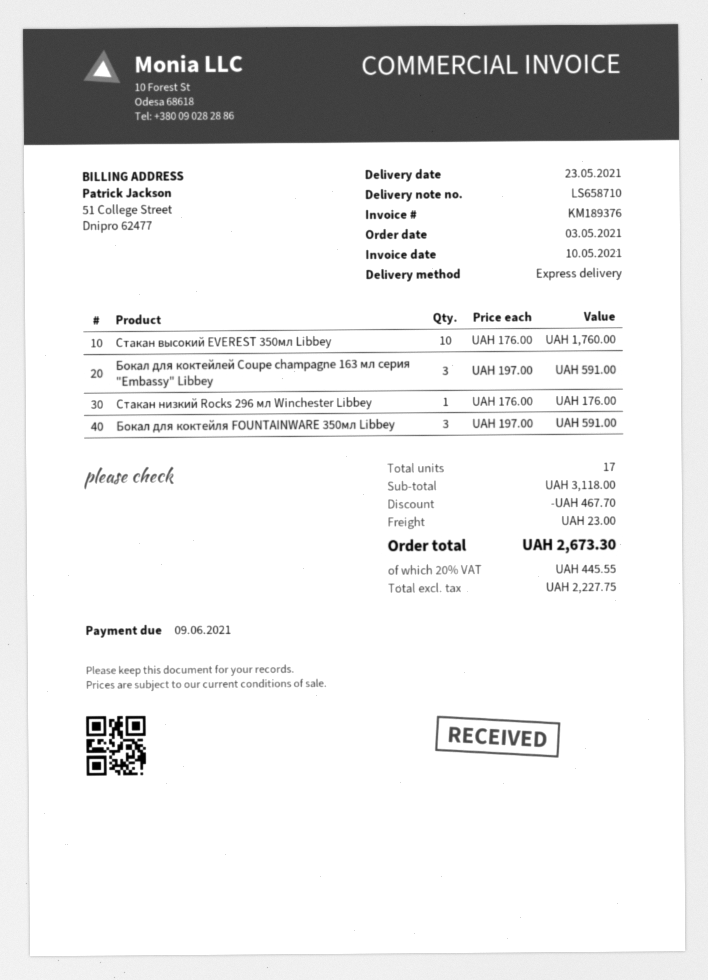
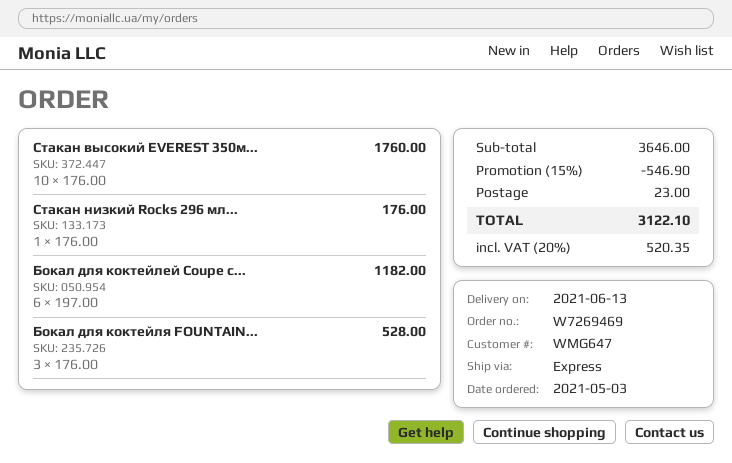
delivery date: 2021-05-23 -> 2021-06-13
Бокал для коктейлей Coupe champagne 163 мл серия "Embassy" Libbey: 3 x 197.00 = 591.00 -> 6 x 197.00 = 1182.00
Бокал для коктейля FOUNTAINWARE 350мл Libbey: 3 x 197.00 = 591.00 -> 3 x 176.00 = 528.00
subtotal: 3118.00 -> 3646.00
discount: 467.70 -> 546.90
tax: 20% = 445.55 -> 20% = 520.35
total: 2673.30 -> 3122.10

